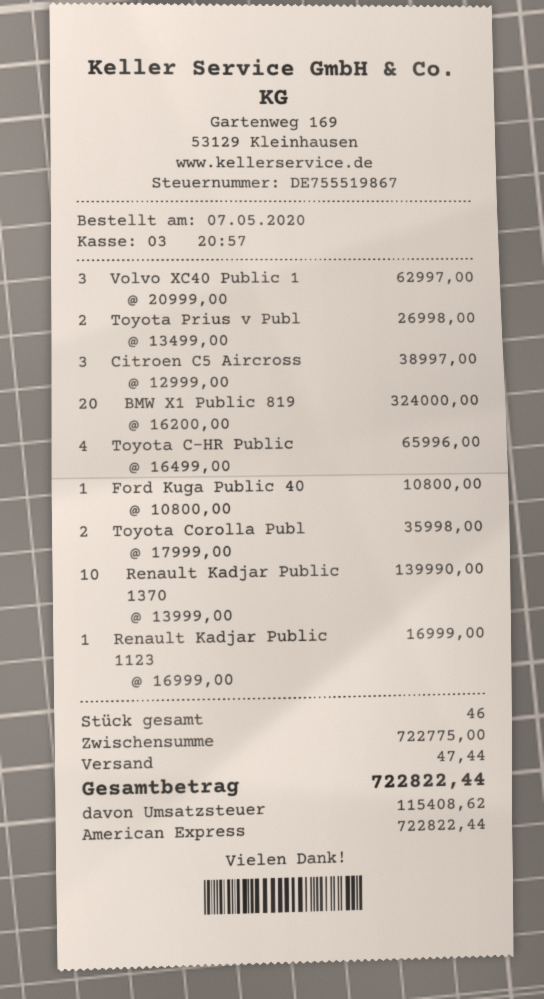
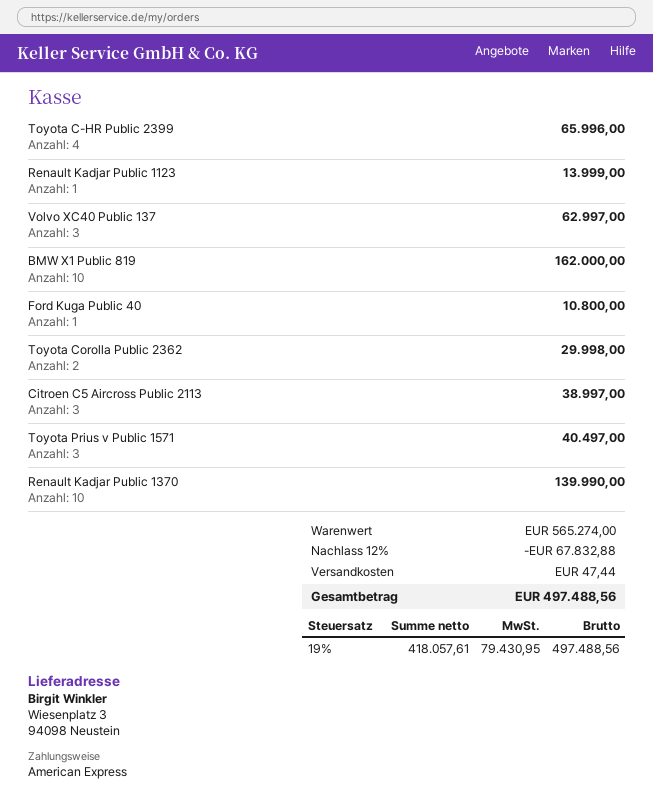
Toyota Prius v Publ: 2 for 26998.00 -> 3 for 40497.00
BMW X1 Public 819: 20 for 324000.00 -> 10 for 162000.00
Toyota Corolla Publ: 2 for 35998.00 -> 2 for 29998.00
Renault Kadjar Public 1123: 1 for 16999.00 -> 1 for 13999.00
subtotal: 722775.00 -> 565274.00
discount: none -> 12% = 67832.88
tax: 115408.62 -> 79430.95
total: 722822.44 -> 497488.56

